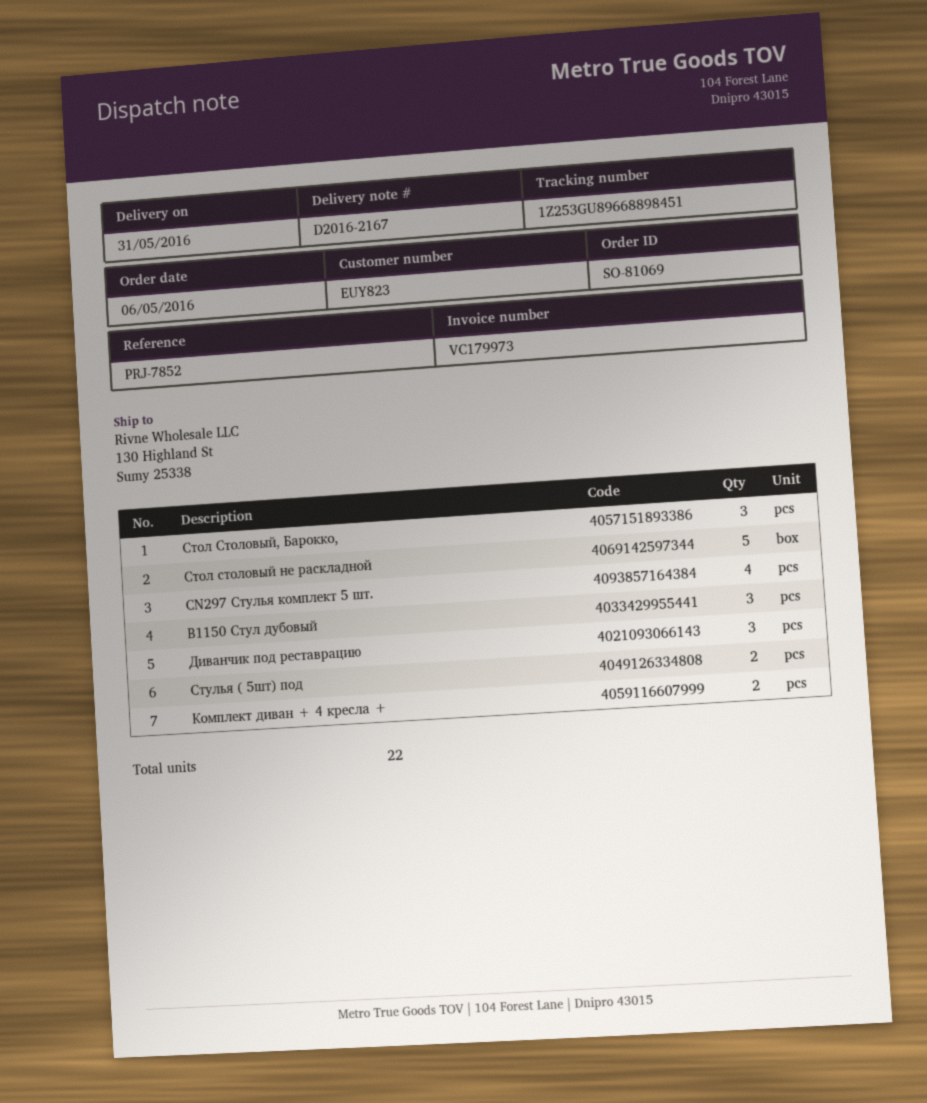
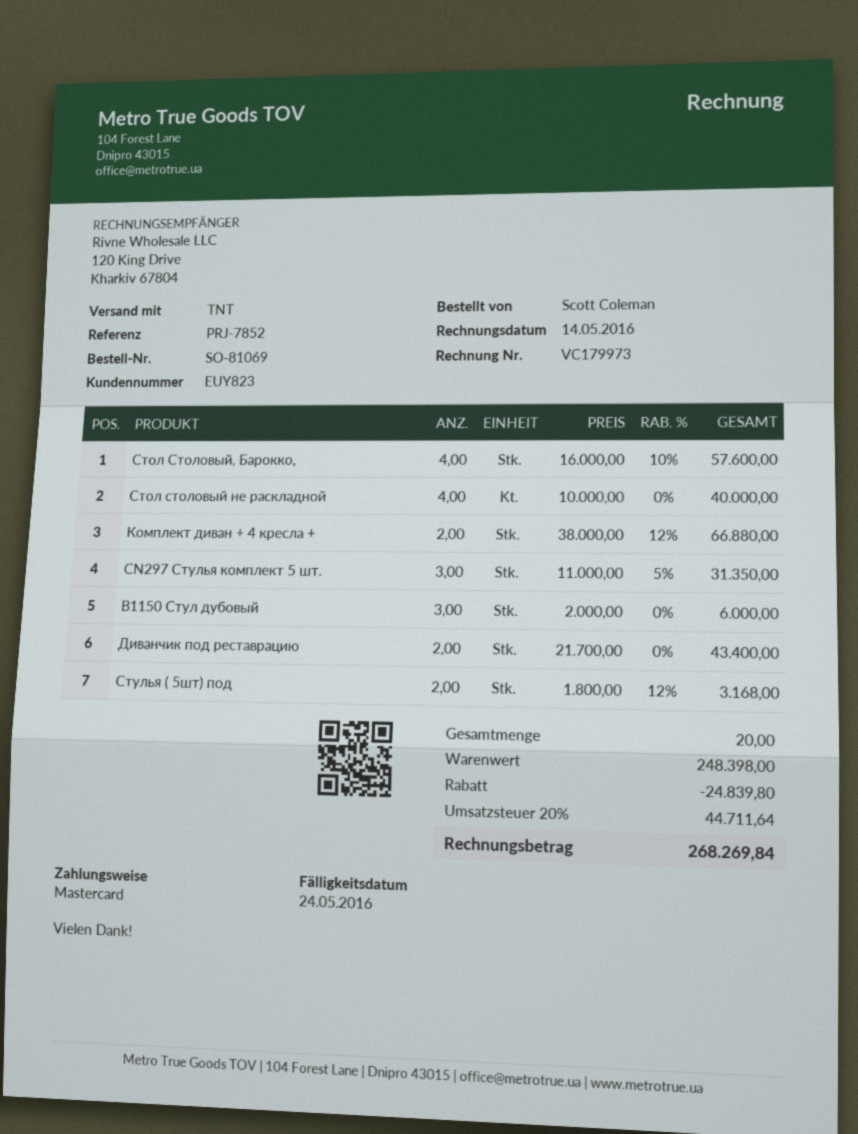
Стол Столовый, Барокко,: 3 -> 4
Стол столовый не раскладной: 5 -> 4
CN297 Стулья комплект 5 шт.: 4 -> 3
Диванчик под реставрацию: 3 -> 2
total quantity: 22 -> 20

